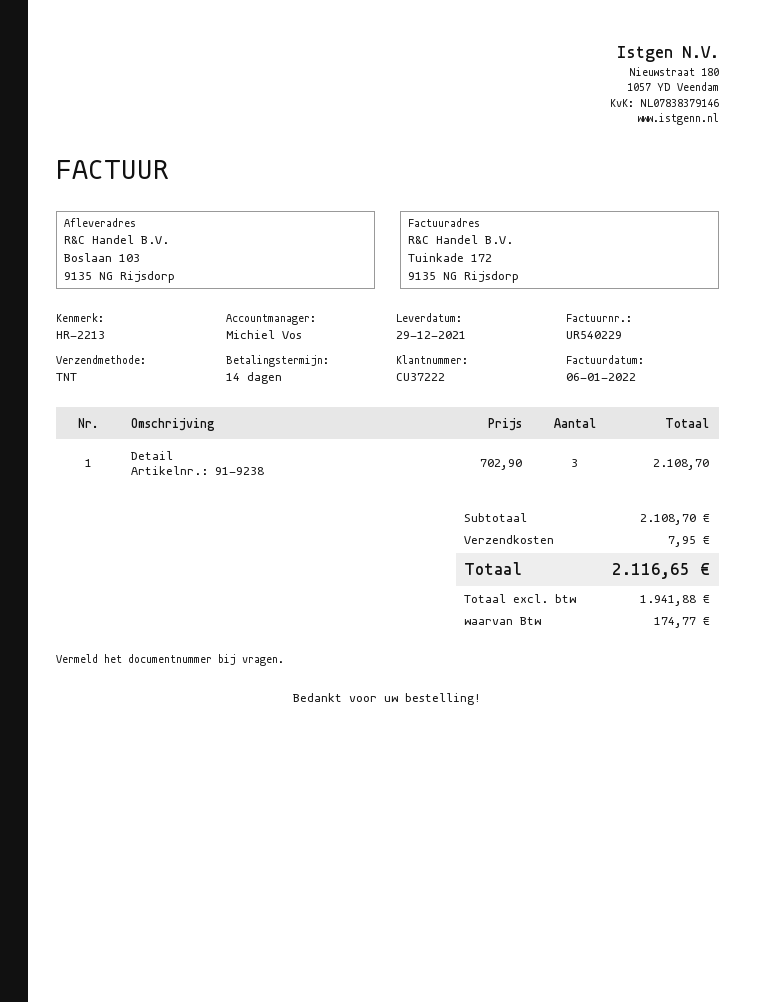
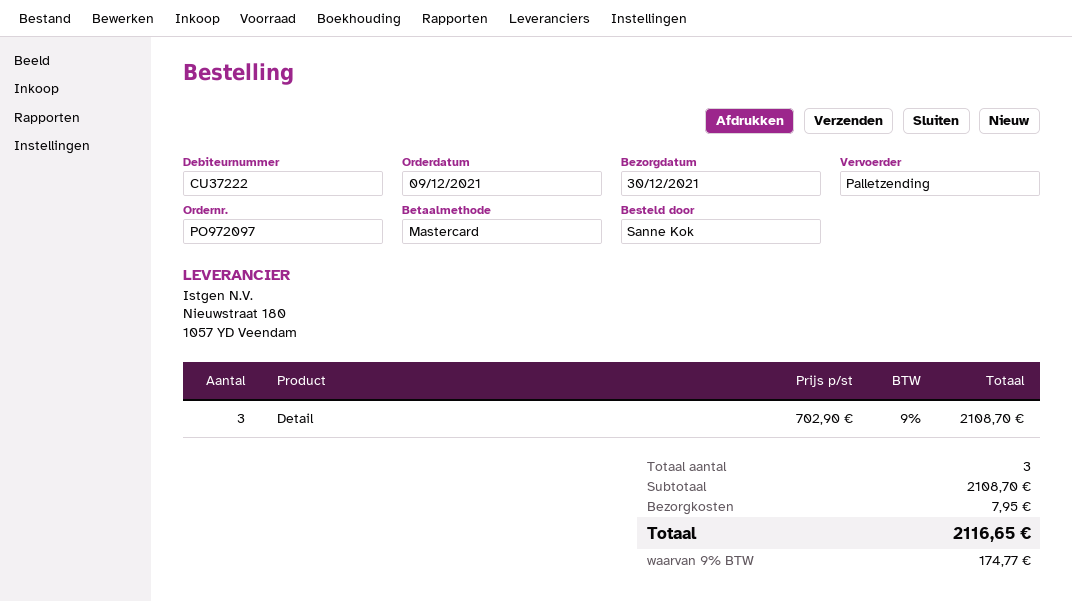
delivery date: 2021-12-29 -> 2021-12-30
shipping method: TNT -> pallet freight

